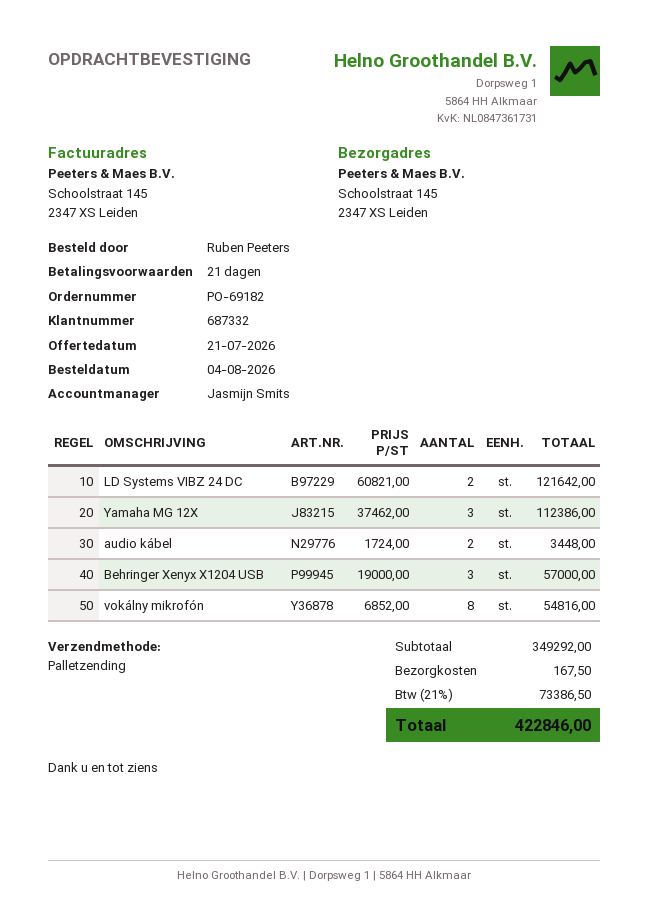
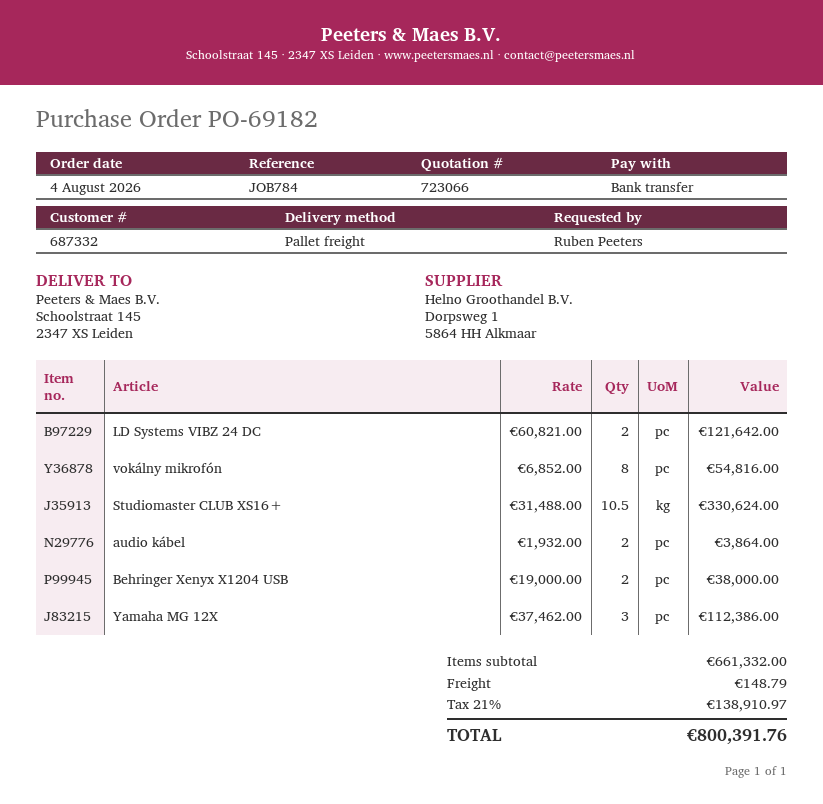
audio kábel: 2 x 1724.00 = 3448.00 -> 2 x 1932.00 = 3864.00
Behringer Xenyx X1204 USB: 3 x 19000.00 = 57000.00 -> 2 x 19000.00 = 38000.00
Studiomaster CLUB XS16+: none -> 10.5 x 31488.00 = 330624.00
subtotal: 349292.00 -> 661332.00
shipping: 167.50 -> 148.79
tax: 21% = 73386.50 -> 21% = 138910.97
total: 422846.00 -> 800391.76

